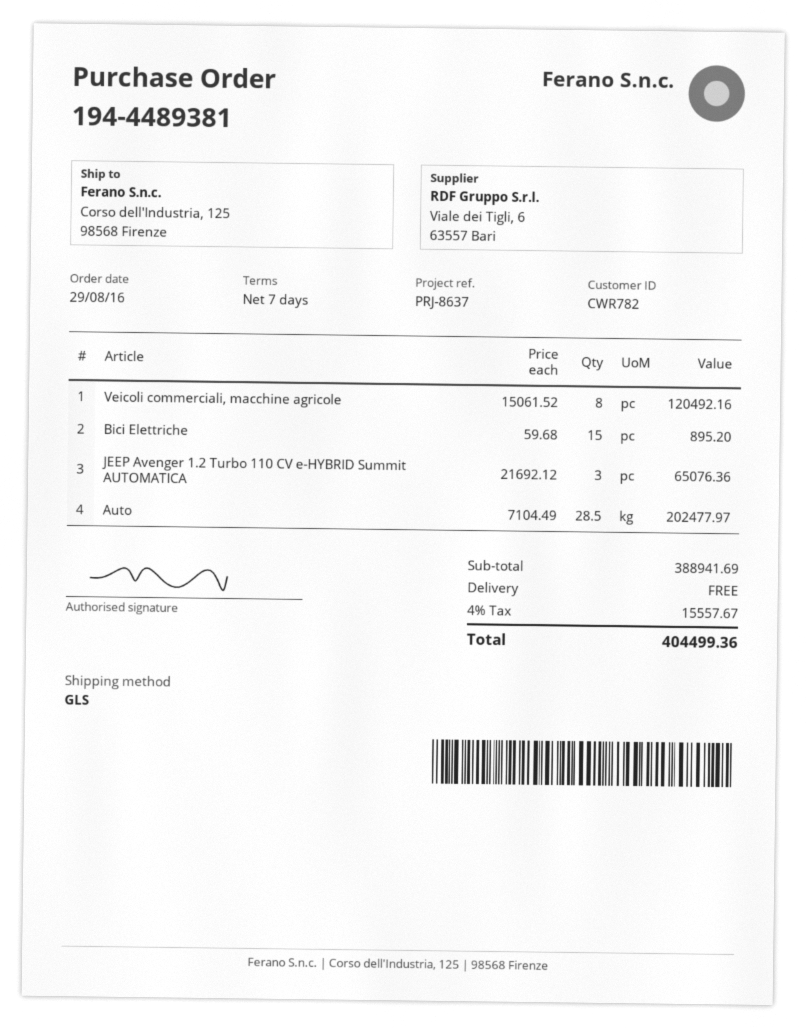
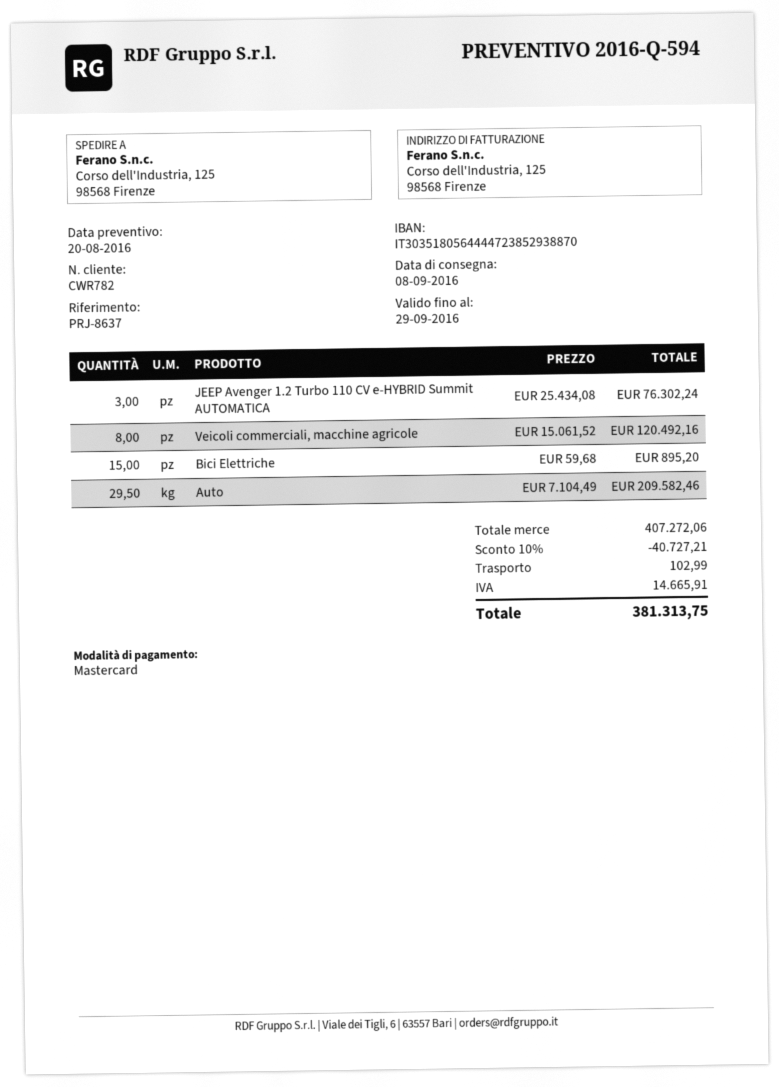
JEEP Avenger 1.2 Turbo 110 CV e-HYBRID Summit AUTOMATICA: 3 x 21692.12 = 65076.36 -> 3 x 25434.08 = 76302.24
Auto: 28.5 x 7104.49 = 202477.97 -> 29.5 x 7104.49 = 209582.46
subtotal: 388941.69 -> 407272.06
discount: none -> 10% = 40727.21
shipping: 0.00 -> 102.99
tax: 15557.67 -> 14665.91
total: 404499.36 -> 381313.75

